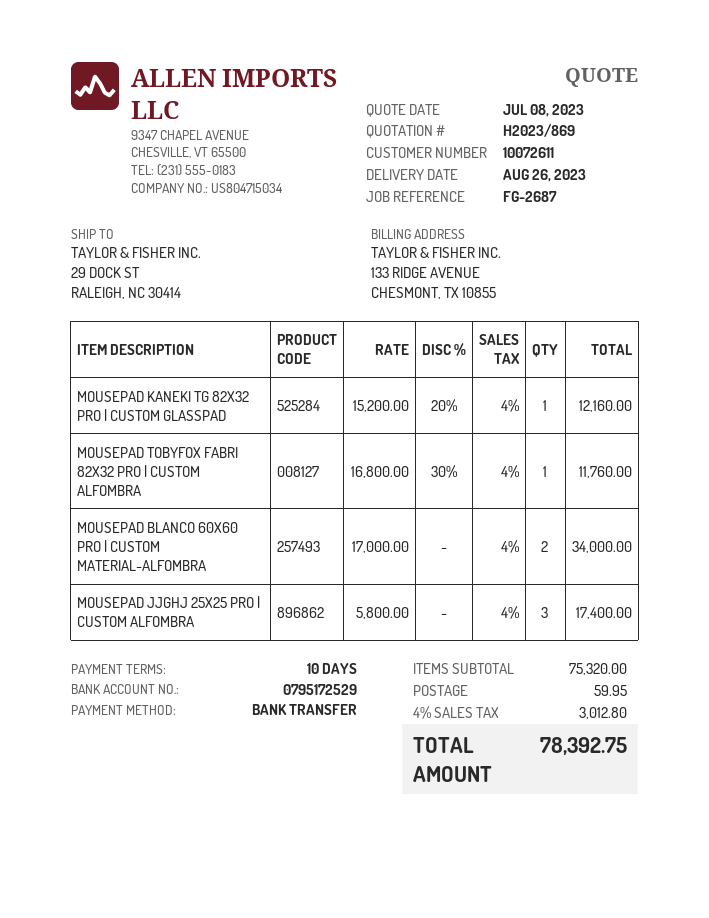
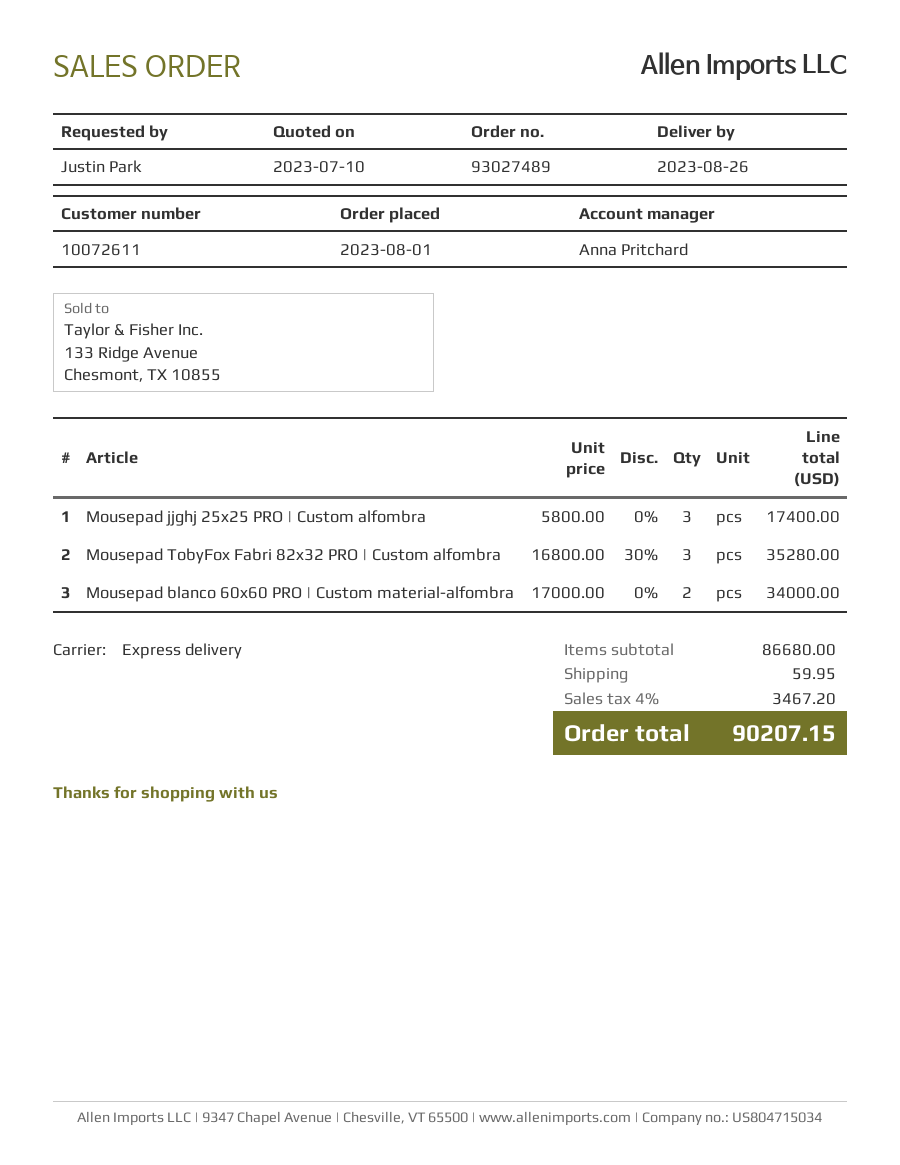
quote date: 2023-07-08 -> 2023-07-10
MOUSEPAD KANEKI TG 82X32 PRO | CUSTOM GLASSPAD: 1 x 15200.00 - 20% = 12160.00 -> none
MOUSEPAD TOBYFOX FABRI 82X32 PRO | CUSTOM ALFOMBRA: 1 x 16800.00 - 30% = 11760.00 -> 3 x 16800.00 - 30% = 35280.00
subtotal: 75320.00 -> 86680.00
tax: 4% = 3012.80 -> 4% = 3467.20
total: 78392.75 -> 90207.15

